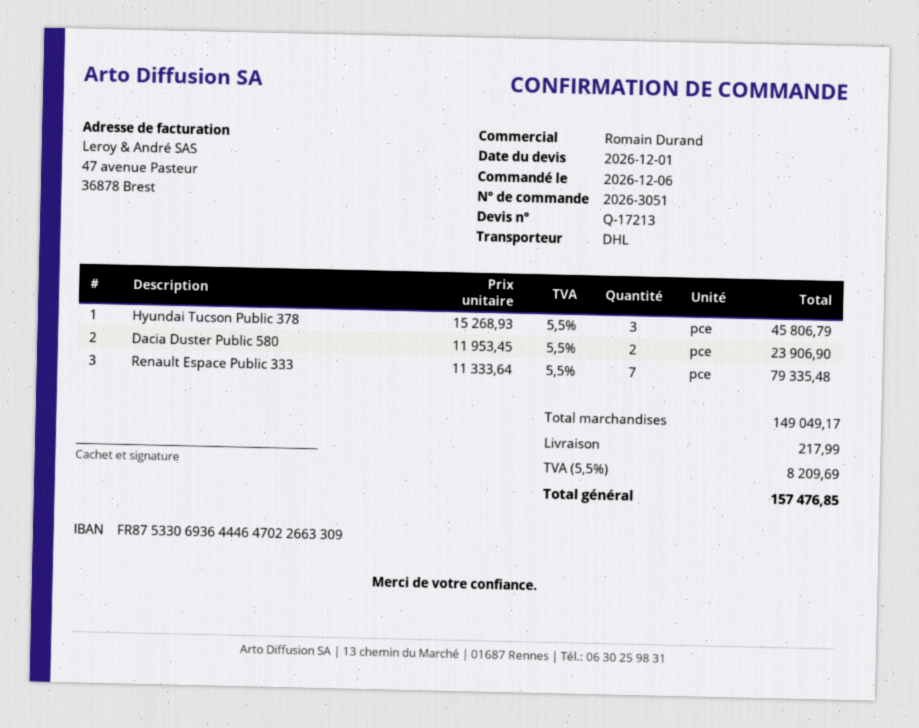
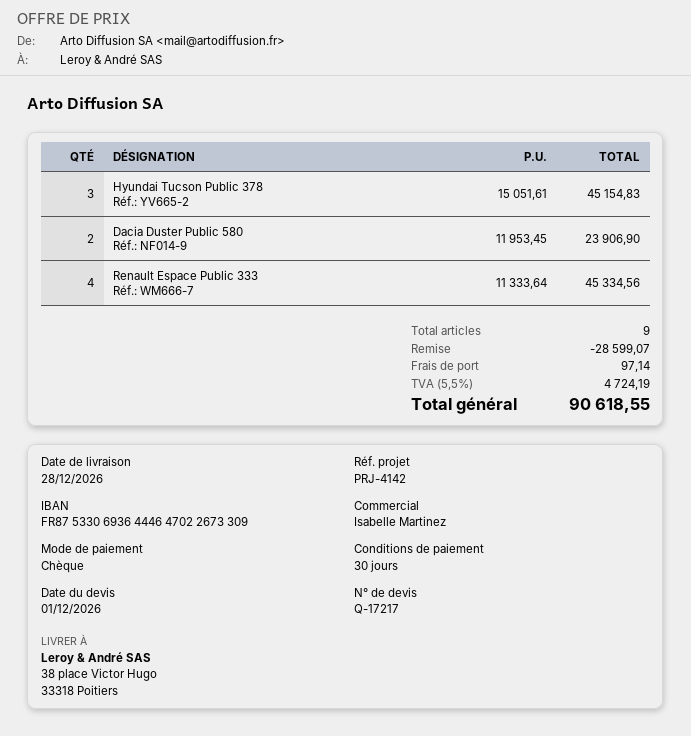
quote number: Q-17213 -> Q-17217
sales rep: Romain Durand -> Isabelle Martinez
bank account: FR8753306936444647022663309 -> FR8753306936444647022673309
Hyundai Tucson Public 378: 3 x 15268.93 = 45806.79 -> 3 x 15051.61 = 45154.83
Renault Espace Public 333: 7 x 11333.64 = 79335.48 -> 4 x 11333.64 = 45334.56
discount: none -> 28599.07
shipping: 217.99 -> 97.14
tax: 5.5% = 8209.69 -> 5.5% = 4724.19
total: 157476.85 -> 90618.55

